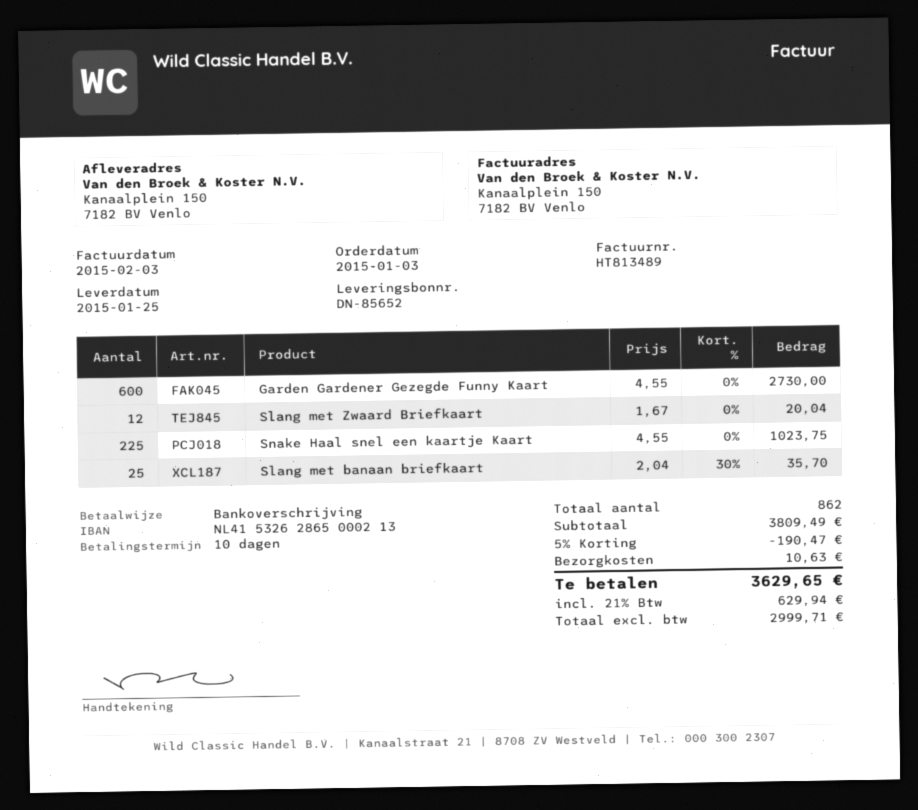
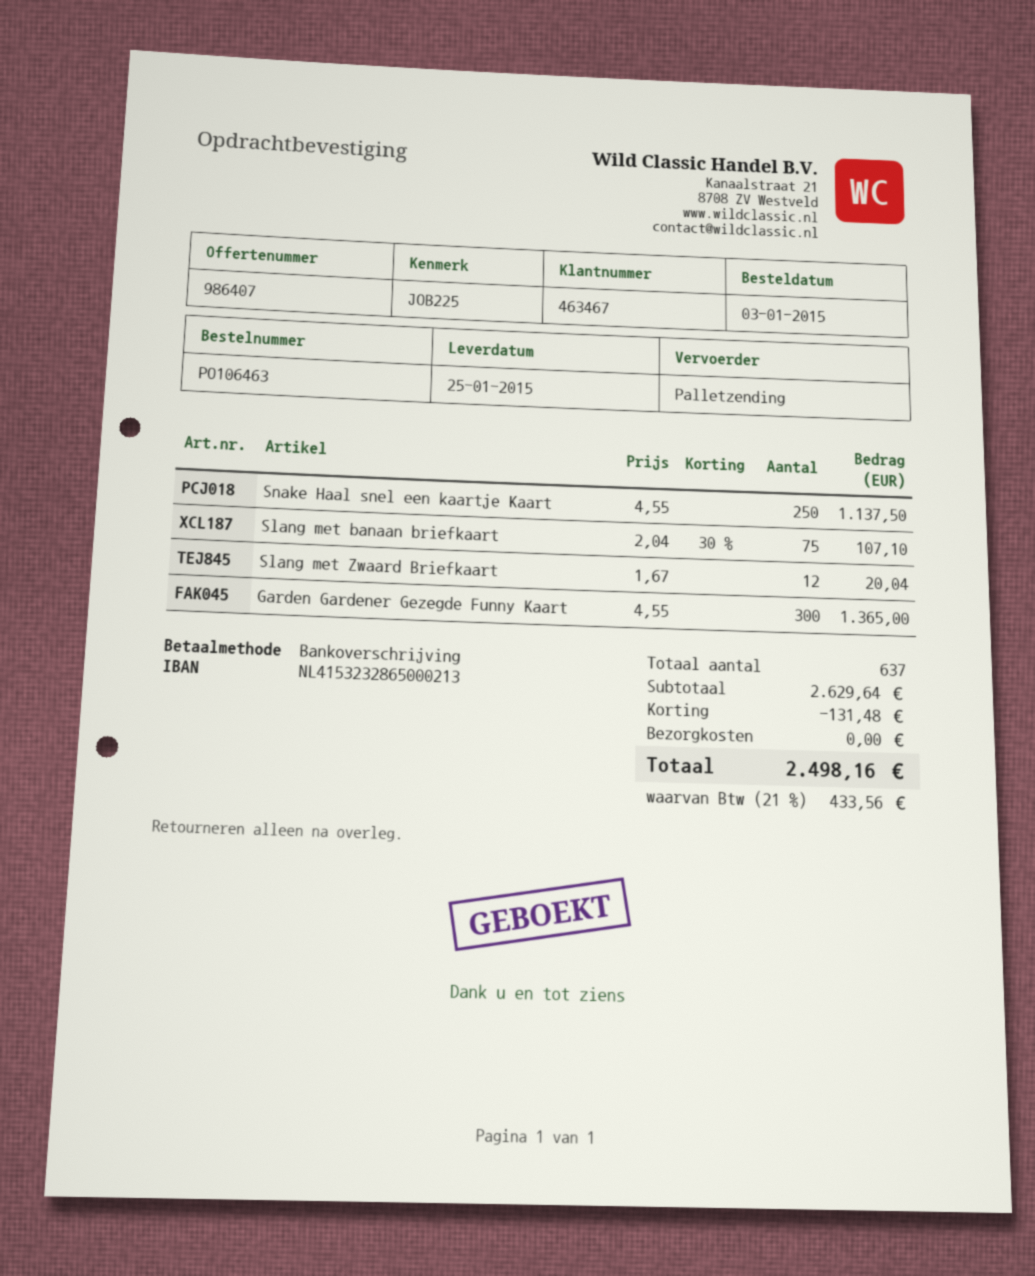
bank account: NL4153262865000213 -> NL4153232865000213
Garden Gardener Gezegde Funny Kaart: 600 x 4.55 = 2730.00 -> 300 x 4.55 = 1365.00
Snake Haal snel een kaartje Kaart: 225 x 4.55 = 1023.75 -> 250 x 4.55 = 1137.50
Slang met banaan briefkaart: 25 x 2.04 - 30% = 35.70 -> 75 x 2.04 - 30% = 107.10
total quantity: 862 -> 637
subtotal: 3809.49 -> 2629.64
discount: 190.47 -> 131.48
shipping: 10.63 -> 0.00
tax: 21% = 629.94 -> 21% = 433.56
total: 3629.65 -> 2498.16

